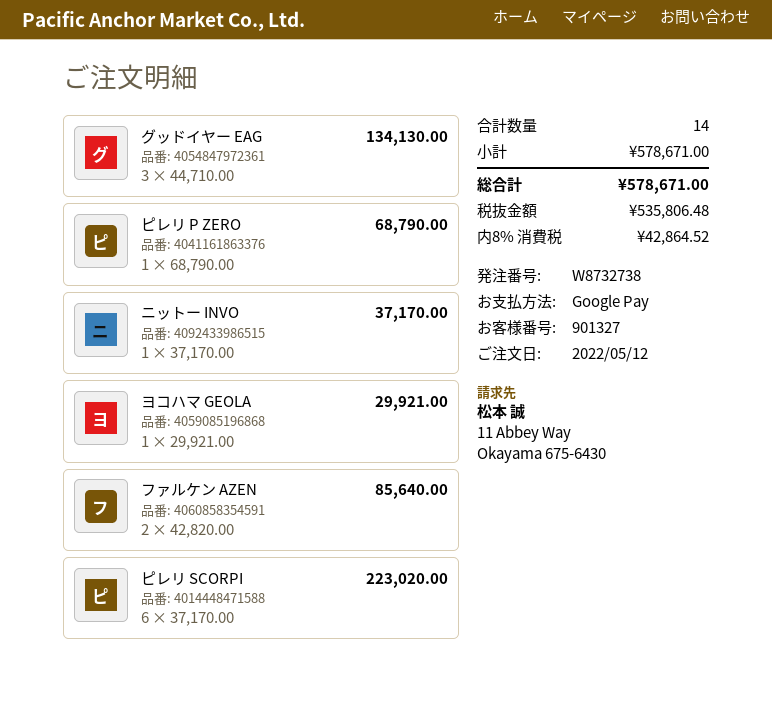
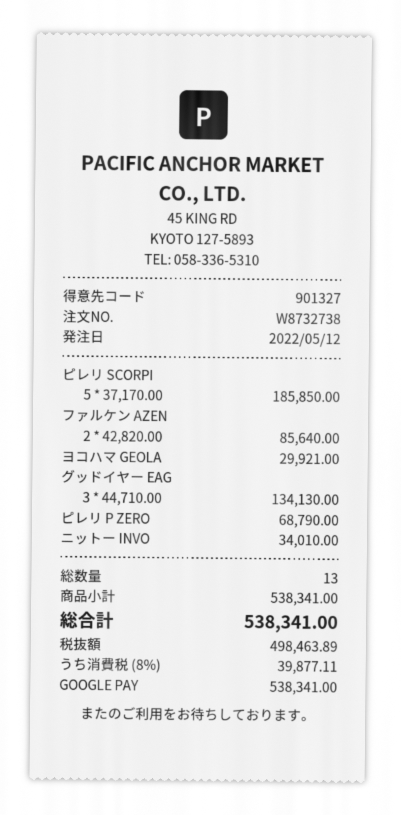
ニットー INVO: 1 x 37170.00 = 37170.00 -> 1 x 34010.00 = 34010.00
ピレリ SCORPI: 6 x 37170.00 = 223020.00 -> 5 x 37170.00 = 185850.00
total quantity: 14 -> 13
subtotal: 578671.00 -> 538341.00
net: 535806.48 -> 498463.89
tax: 8% = 42864.52 -> 8% = 39877.11
total: 578671.00 -> 538341.00

